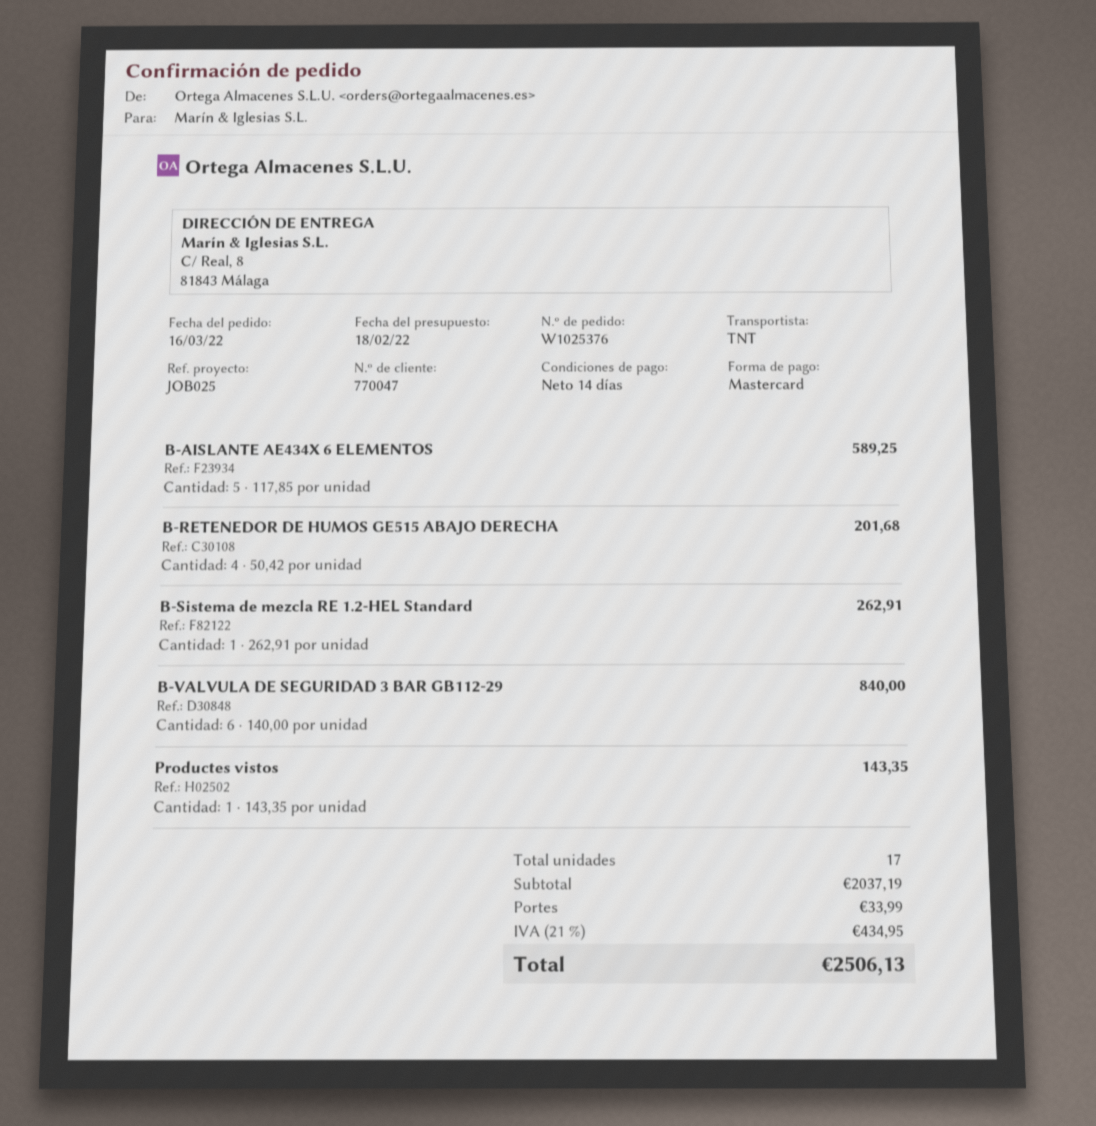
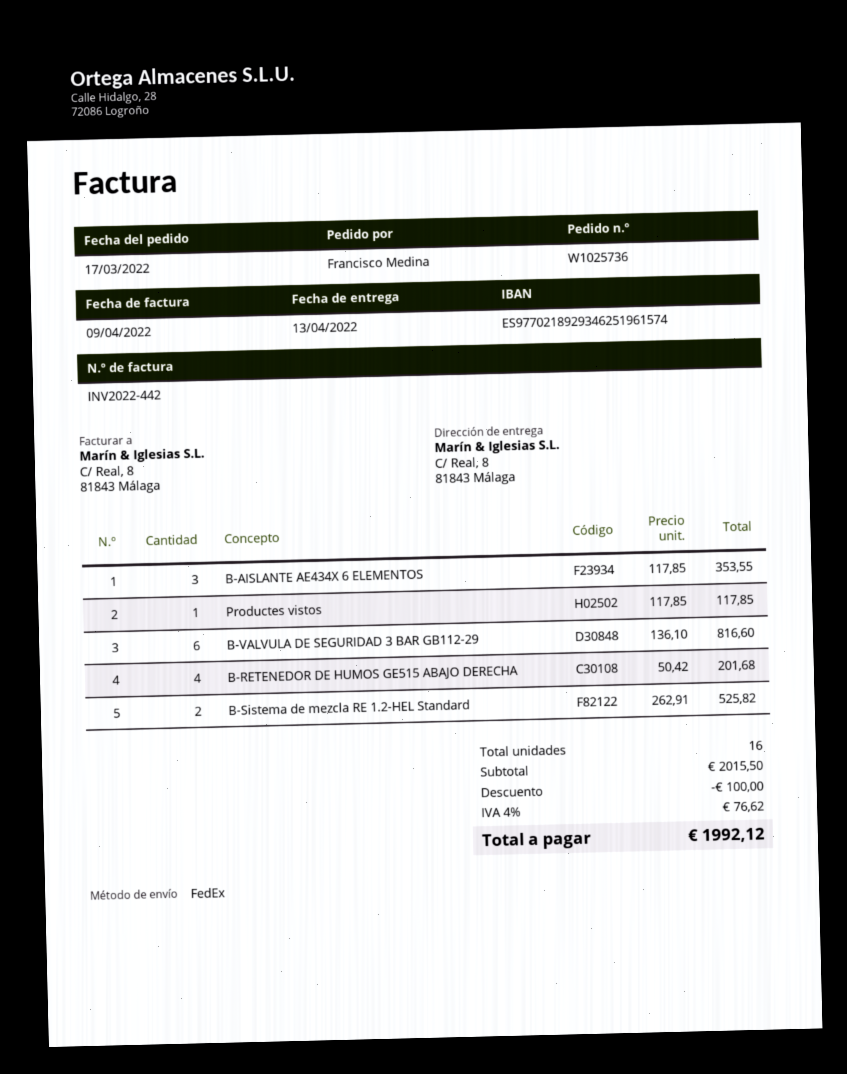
order number: W1025376 -> W1025736
order date: 2022-03-16 -> 2022-03-17
shipping method: TNT -> FedEx
B-AISLANTE AE434X 6 ELEMENTOS: 5 x 117.85 = 589.25 -> 3 x 117.85 = 353.55
B-Sistema de mezcla RE 1.2-HEL Standard: 1 x 262.91 = 262.91 -> 2 x 262.91 = 525.82
B-VALVULA DE SEGURIDAD 3 BAR GB112-29: 6 x 140.00 = 840.00 -> 6 x 136.10 = 816.60
Productes vistos: 1 x 143.35 = 143.35 -> 1 x 117.85 = 117.85
total quantity: 17 -> 16
subtotal: 2037.19 -> 2015.50
discount: none -> 100.00
shipping: 33.99 -> none
tax: 21% = 434.95 -> 4% = 76.62
total: 2506.13 -> 1992.12

